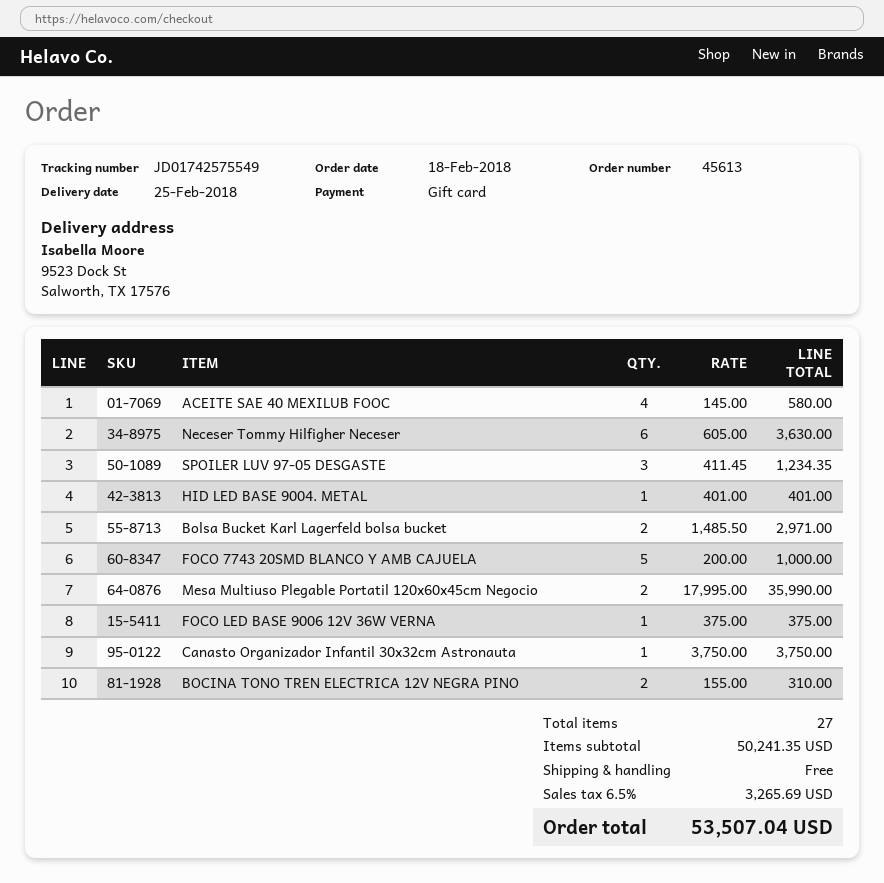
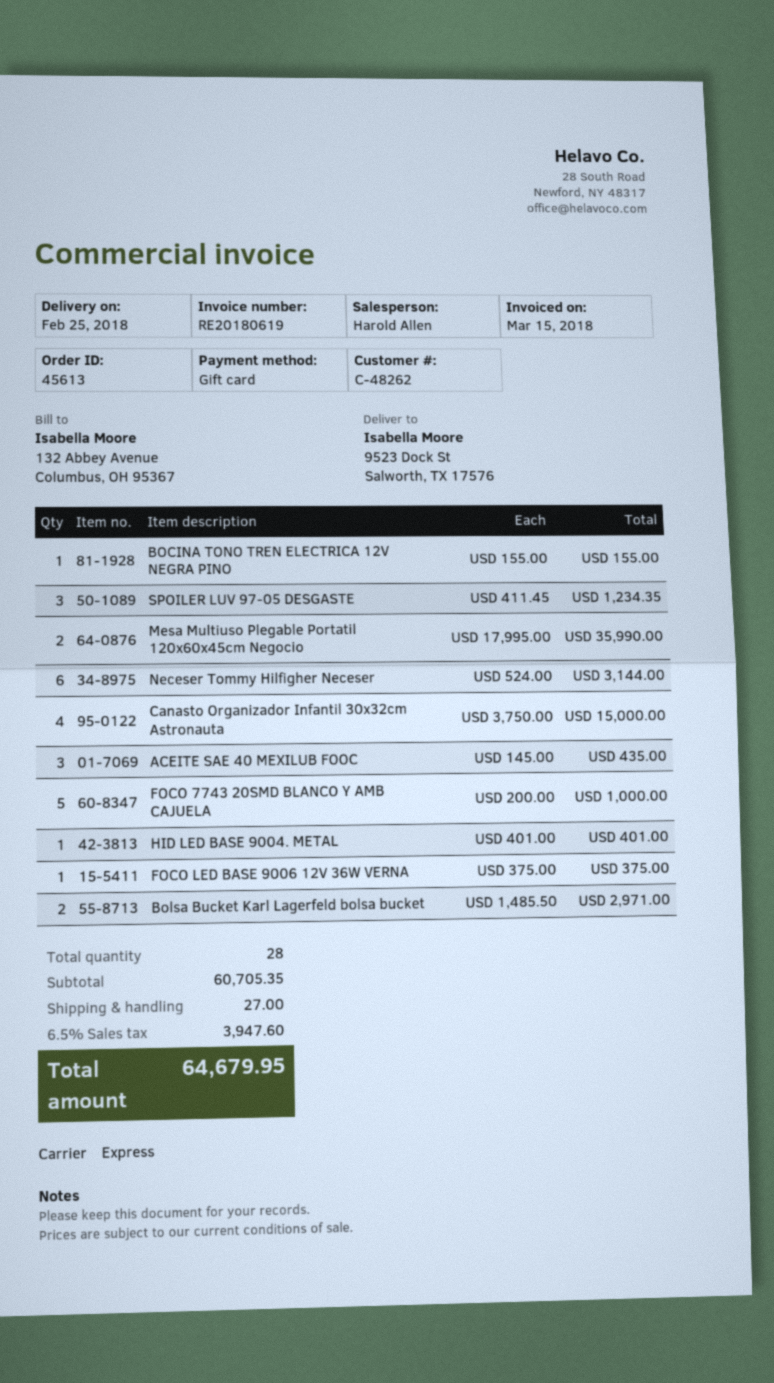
ACEITE SAE 40 MEXILUB FOOC: 4 x 145.00 = 580.00 -> 3 x 145.00 = 435.00
Neceser Tommy Hilfigher Neceser: 6 x 605.00 = 3630.00 -> 6 x 524.00 = 3144.00
Canasto Organizador Infantil 30x32cm Astronauta: 1 x 3750.00 = 3750.00 -> 4 x 3750.00 = 15000.00
BOCINA TONO TREN ELECTRICA 12V NEGRA PINO: 2 x 155.00 = 310.00 -> 1 x 155.00 = 155.00
total quantity: 27 -> 28
subtotal: 50241.35 -> 60705.35
shipping: 0.00 -> 27.00
tax: 6.5% = 3265.69 -> 6.5% = 3947.60
total: 53507.04 -> 64679.95

